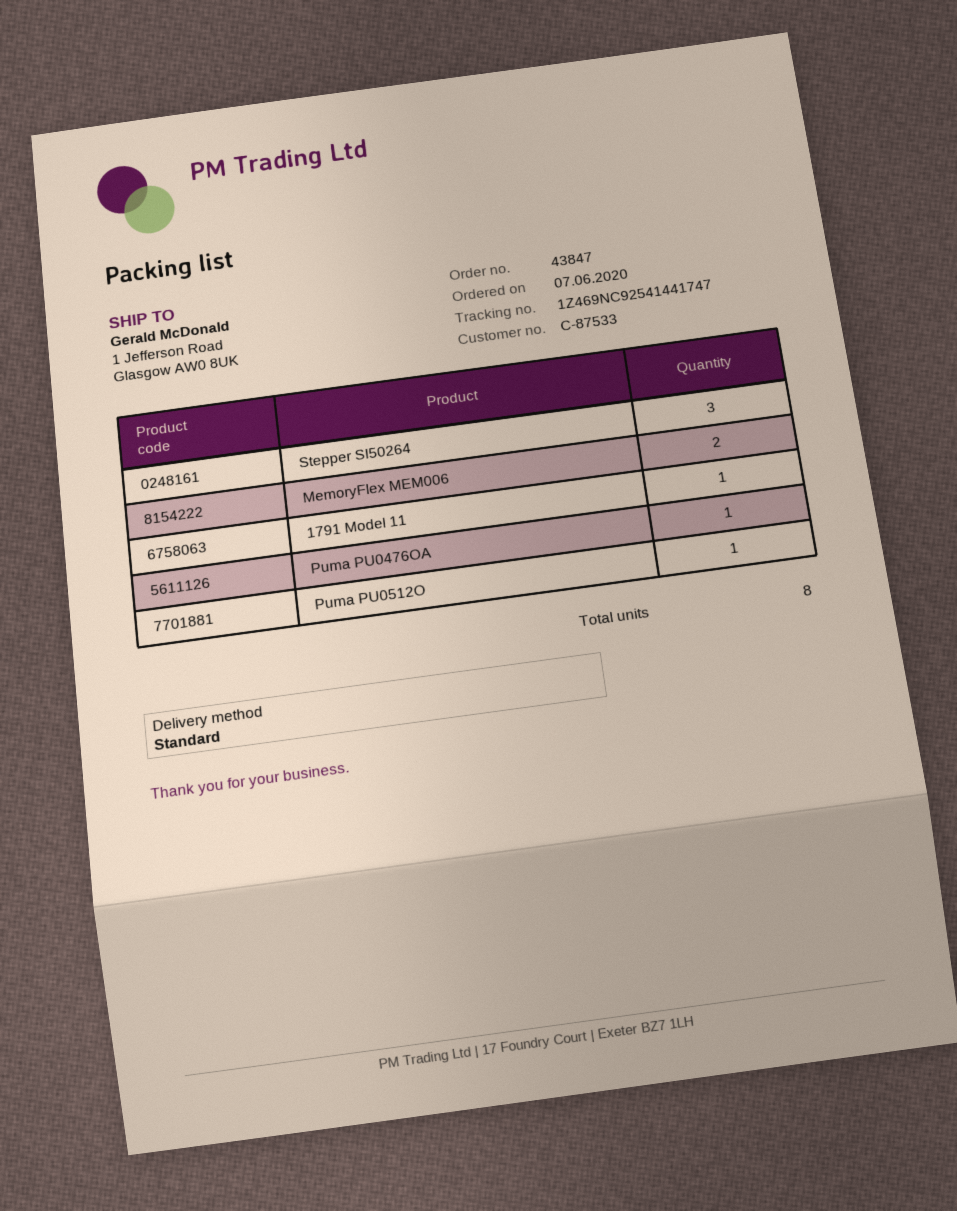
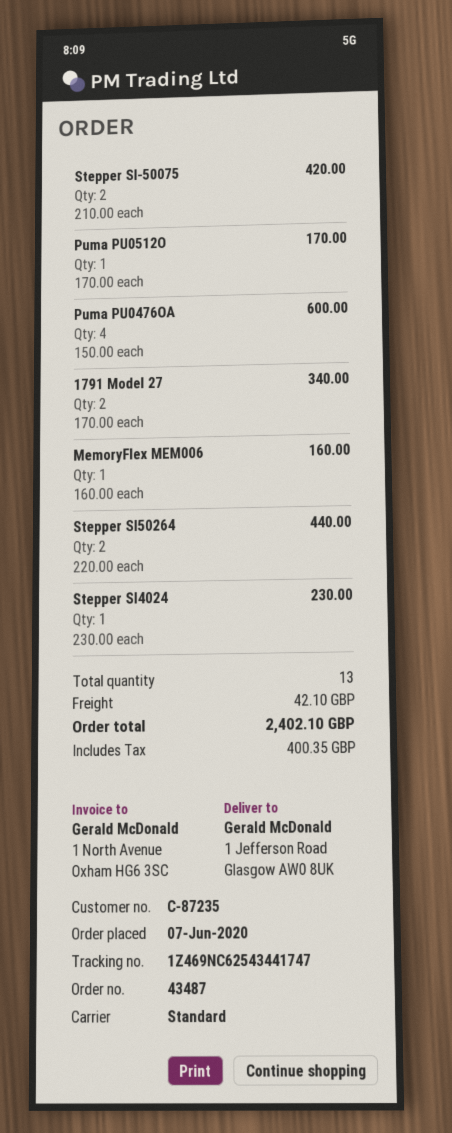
order number: 43847 -> 43487
customer number: C-87533 -> C-87235
tracking number: 1Z469NC92541441747 -> 1Z469NC62543441747
Stepper SI50264: 3 -> 2
MemoryFlex MEM006: 2 -> 1
1791 Model 11: 1 -> none
Puma PU0476OA: 1 -> 4
Stepper SI-50075: none -> 2
1791 Model 27: none -> 2
Stepper SI4024: none -> 1
total quantity: 8 -> 13

